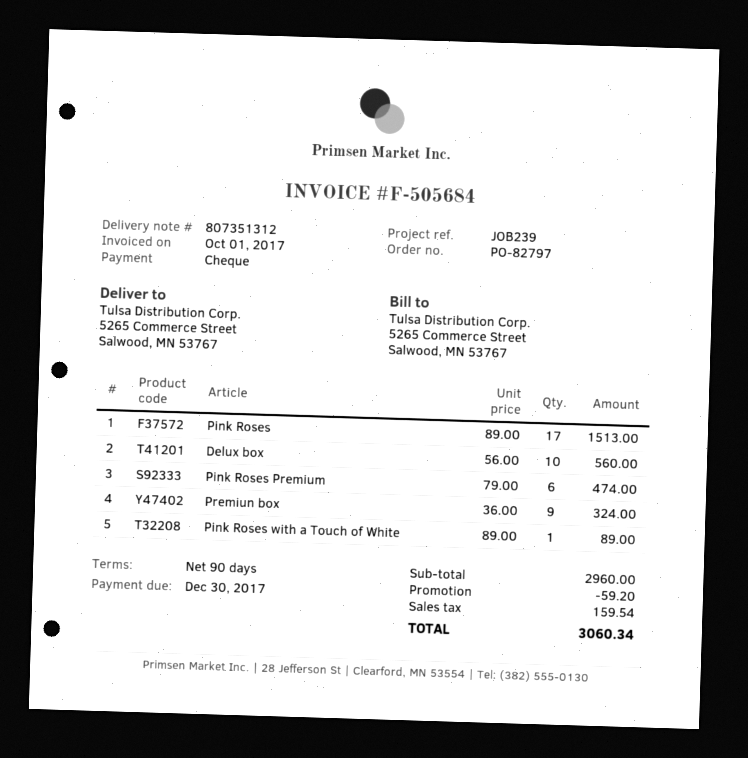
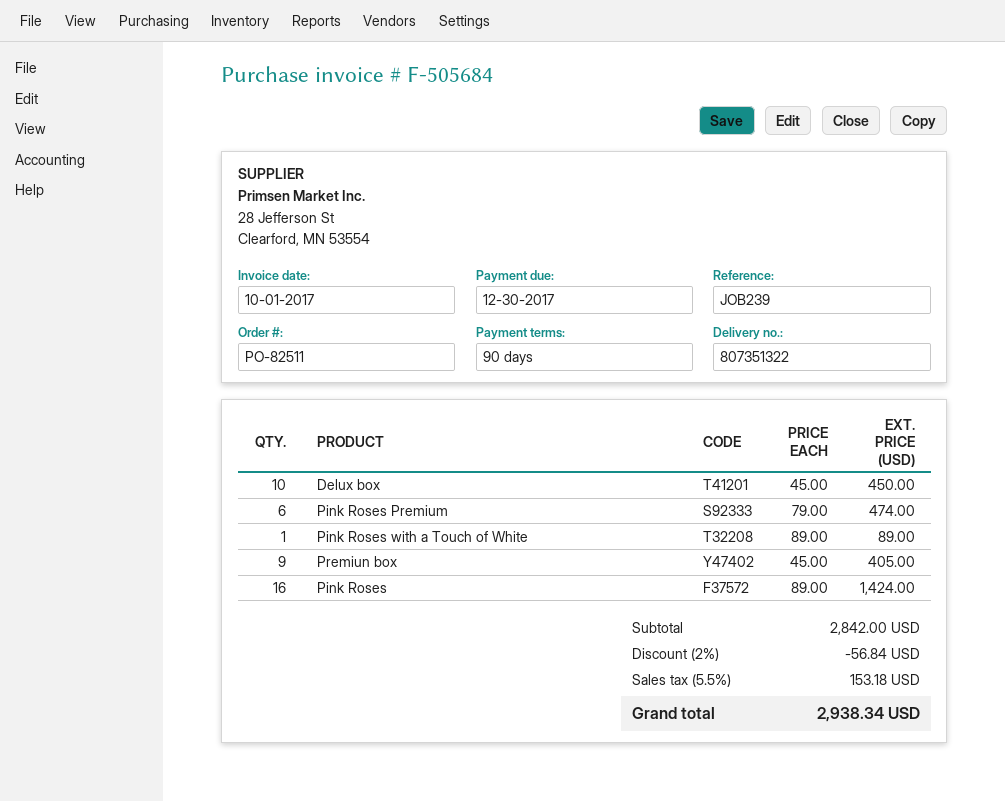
order number: PO-82797 -> PO-82511
delivery note number: 807351312 -> 807351322
Pink Roses: 17 x 89.00 = 1513.00 -> 16 x 89.00 = 1424.00
Delux box: 10 x 56.00 = 560.00 -> 10 x 45.00 = 450.00
Premiun box: 9 x 36.00 = 324.00 -> 9 x 45.00 = 405.00
subtotal: 2960.00 -> 2842.00
discount: 59.20 -> 56.84
tax: 159.54 -> 153.18
total: 3060.34 -> 2938.34

